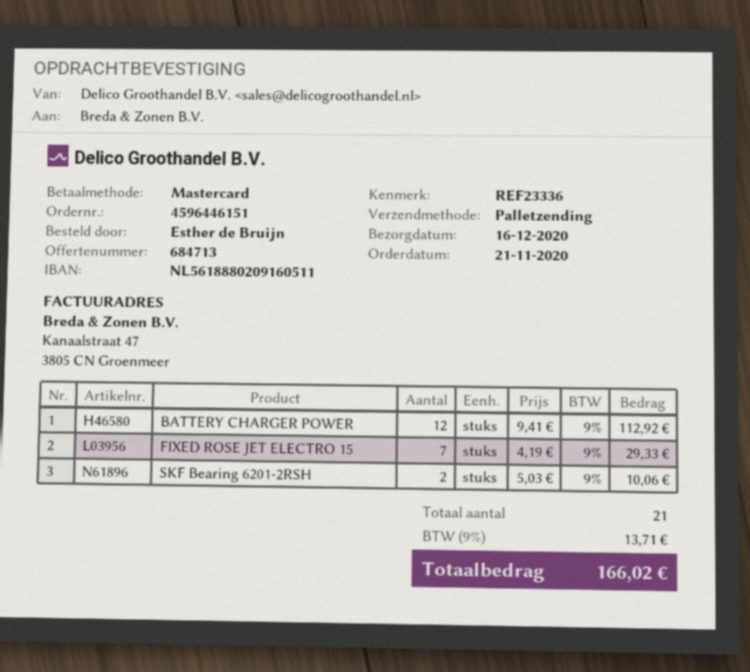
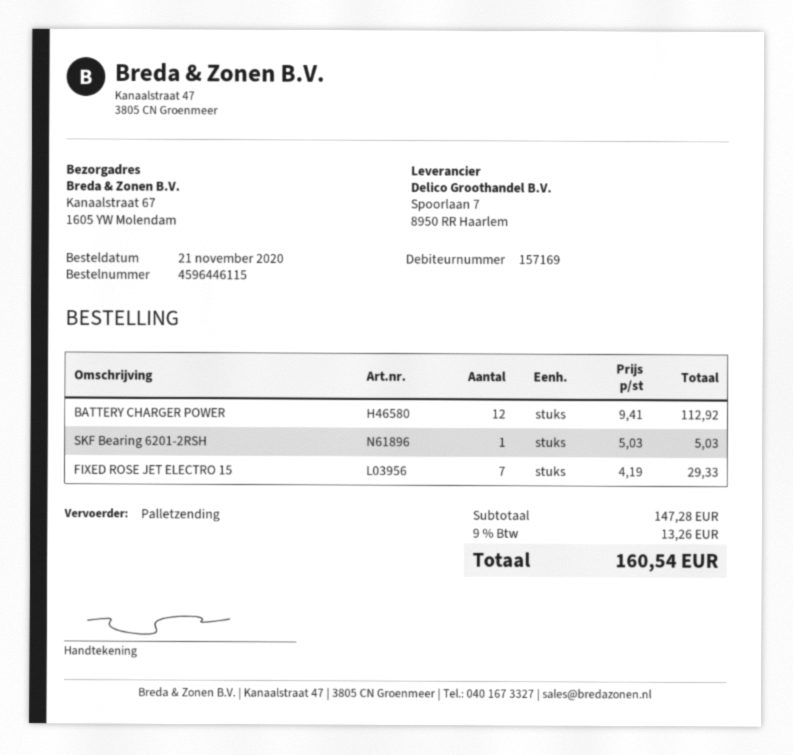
order number: 4596446151 -> 4596446115
SKF Bearing 6201-2RSH: 2 x 5.03 = 10.06 -> 1 x 5.03 = 5.03
tax: 9% = 13.71 -> 9% = 13.26
total: 166.02 -> 160.54

